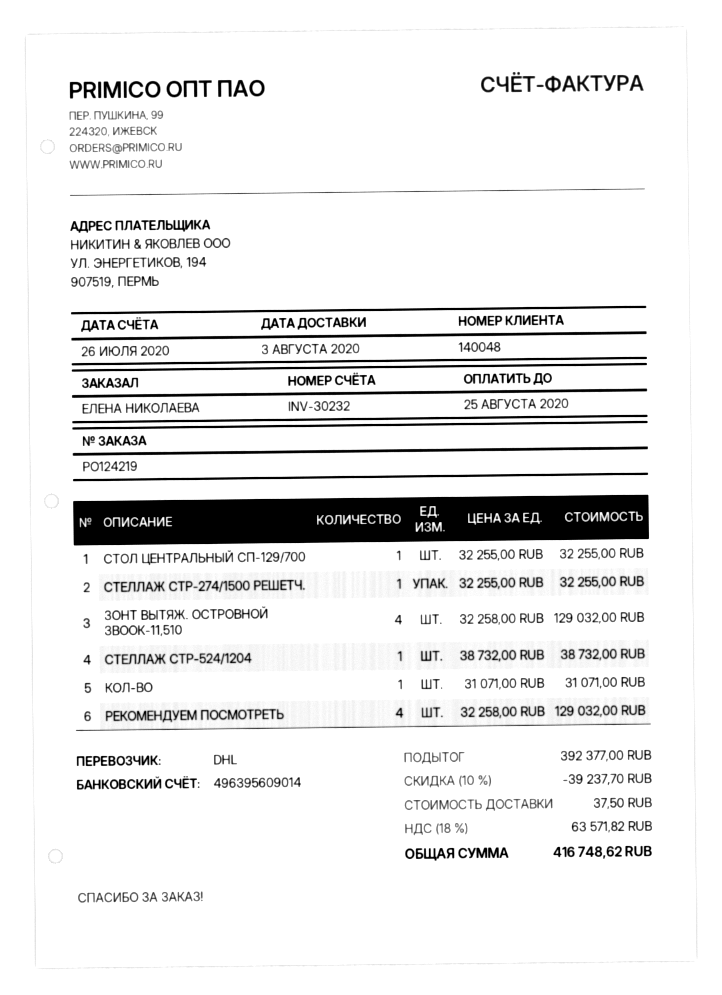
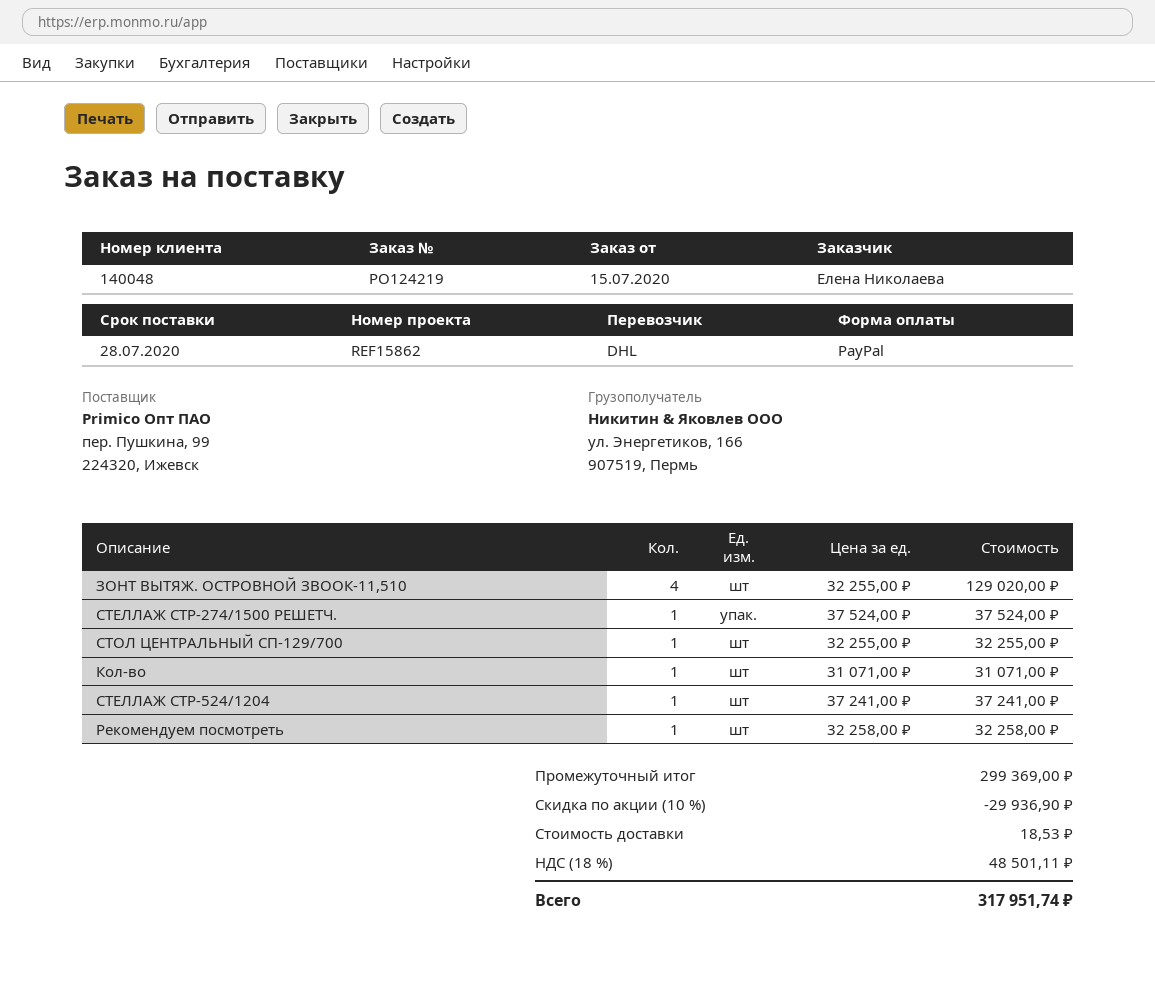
delivery date: 2020-08-03 -> 2020-07-28
СТЕЛЛАЖ СТР-274/1500 РЕШЕТЧ.: 1 x 32255.00 = 32255.00 -> 1 x 37524.00 = 37524.00
ЗОНТ ВЫТЯЖ. ОСТРОВНОЙ ЗВООК-11,510: 4 x 32258.00 = 129032.00 -> 4 x 32255.00 = 129020.00
СТЕЛЛАЖ СТР-524/1204: 1 x 38732.00 = 38732.00 -> 1 x 37241.00 = 37241.00
РЕКОМЕНДУЕМ ПОСМОТРЕТЬ: 4 x 32258.00 = 129032.00 -> 1 x 32258.00 = 32258.00
subtotal: 392377.00 -> 299369.00
discount: 10% = 39237.70 -> 10% = 29936.90
shipping: 37.50 -> 18.53
tax: 18% = 63571.82 -> 18% = 48501.11
total: 416748.62 -> 317951.74

